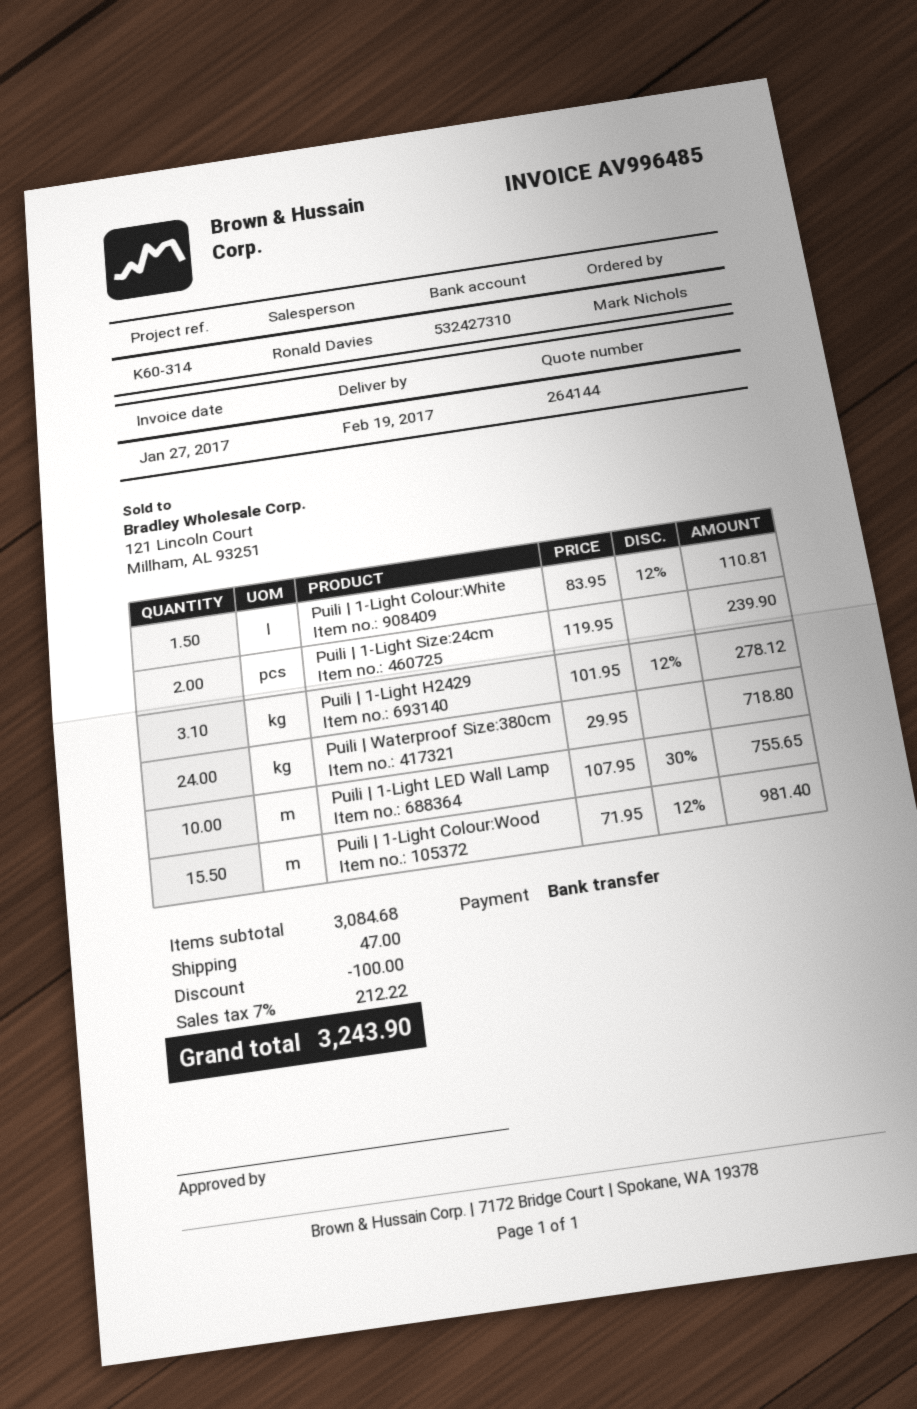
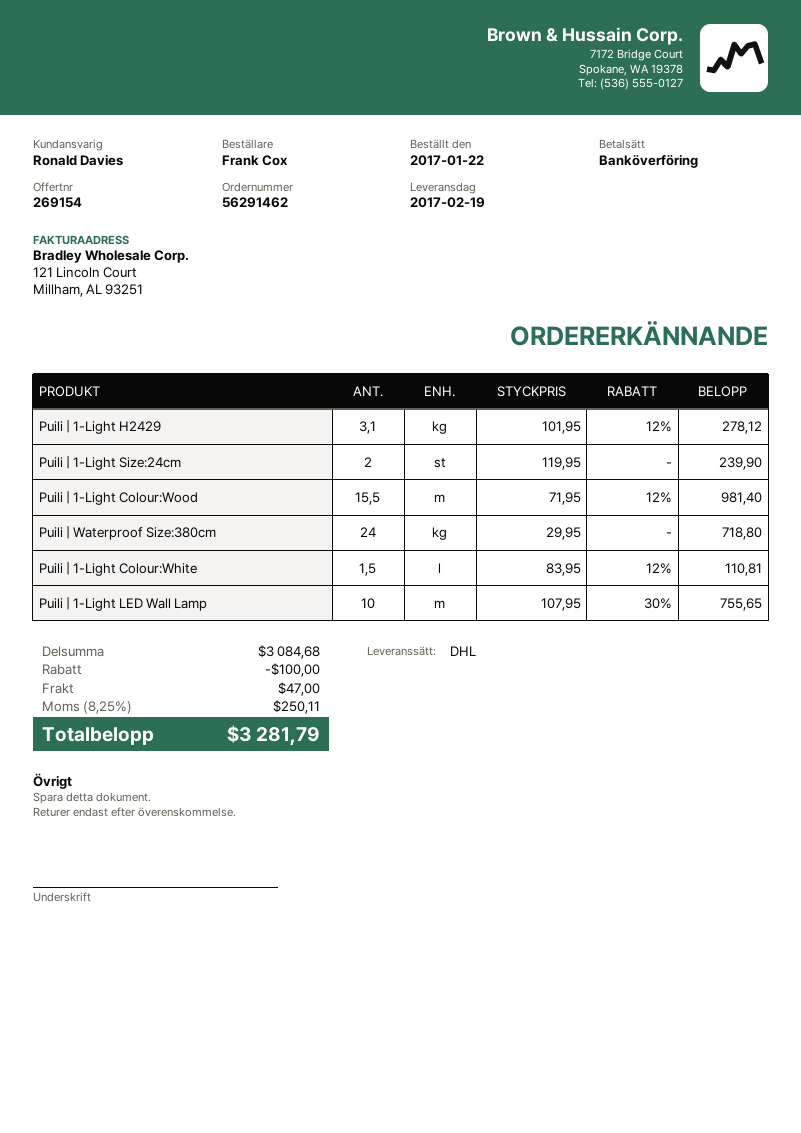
quote number: 264144 -> 269154
ordered by: Mark Nichols -> Frank Cox
tax: 7% = 212.22 -> 8.25% = 250.11
total: 3243.90 -> 3281.79

